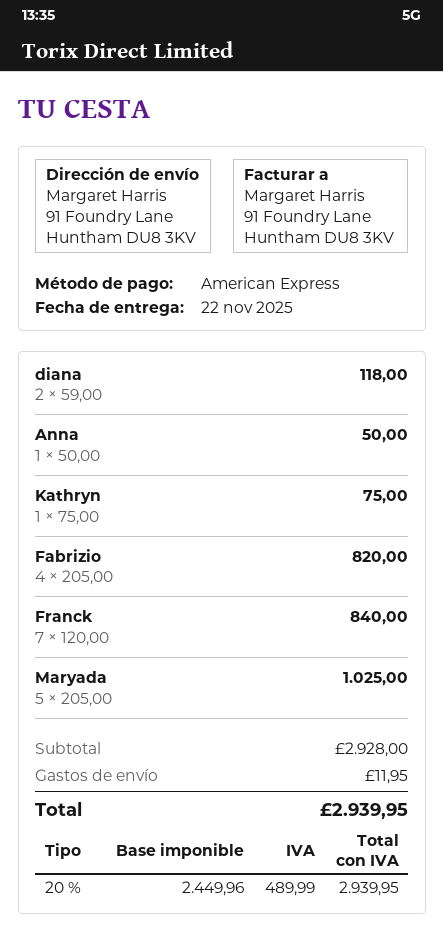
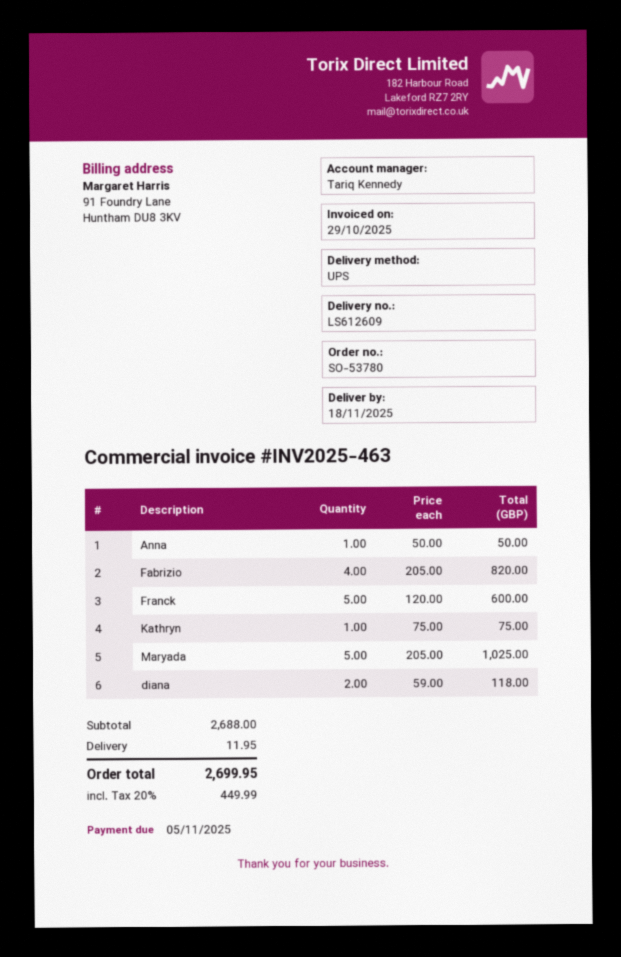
delivery date: 2025-11-22 -> 2025-11-18
Franck: 7 x 120.00 = 840.00 -> 5 x 120.00 = 600.00
subtotal: 2928.00 -> 2688.00
tax: 20% = 489.99 -> 20% = 449.99
total: 2939.95 -> 2699.95

